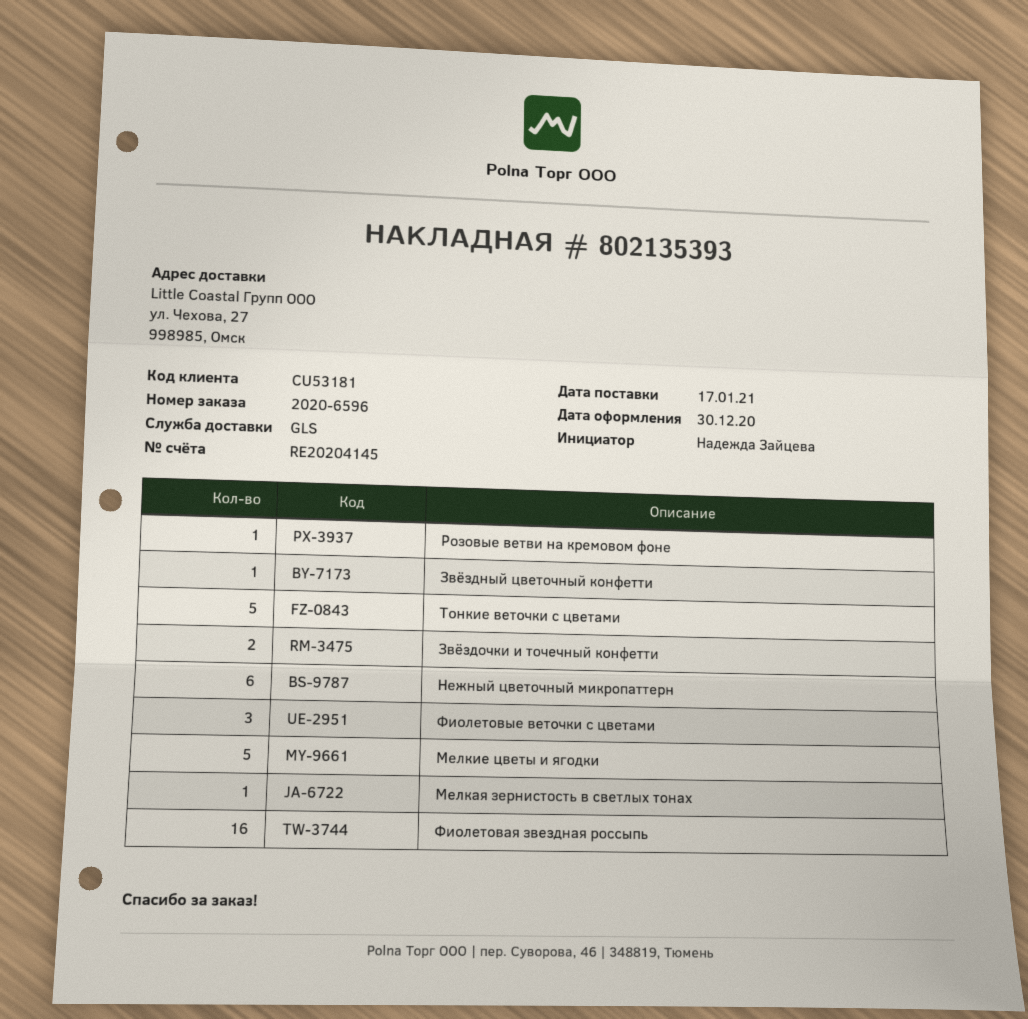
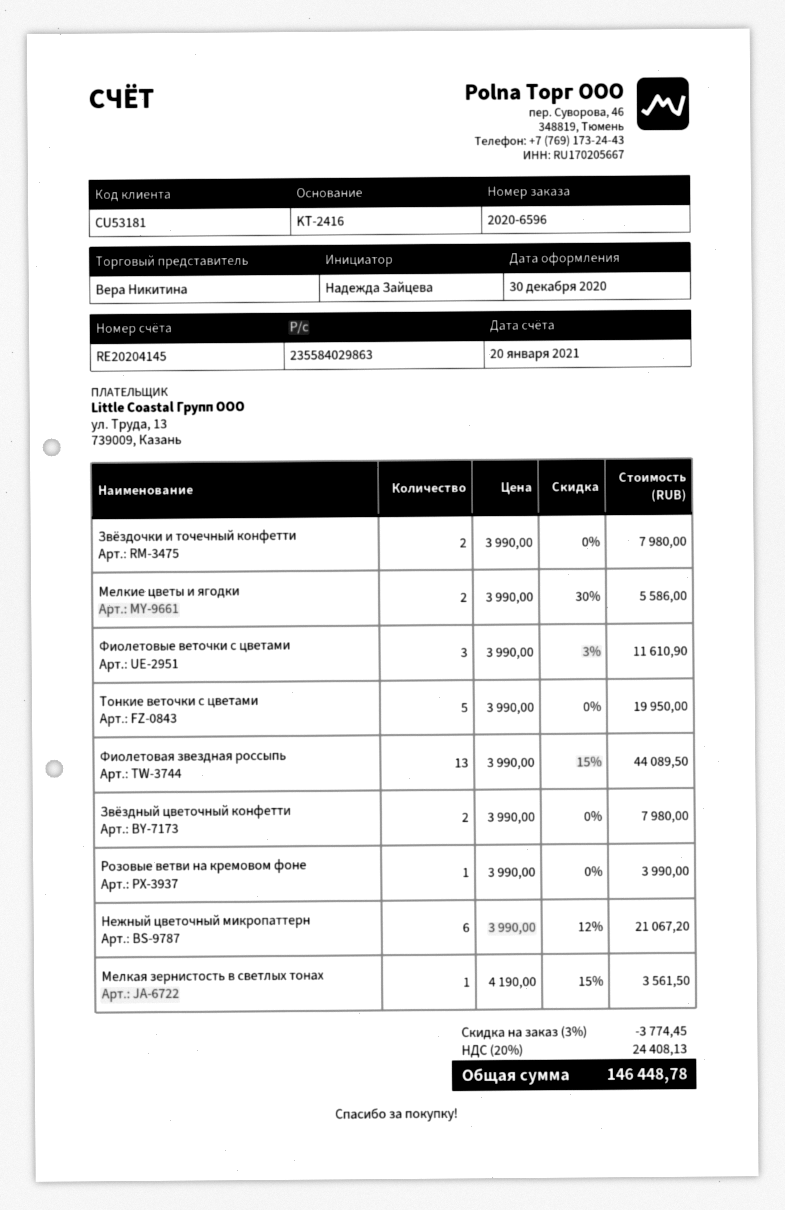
Звёздный цветочный конфетти: 1 -> 2
Мелкие цветы и ягодки: 5 -> 2
Фиолетовая звездная россыпь: 16 -> 13

